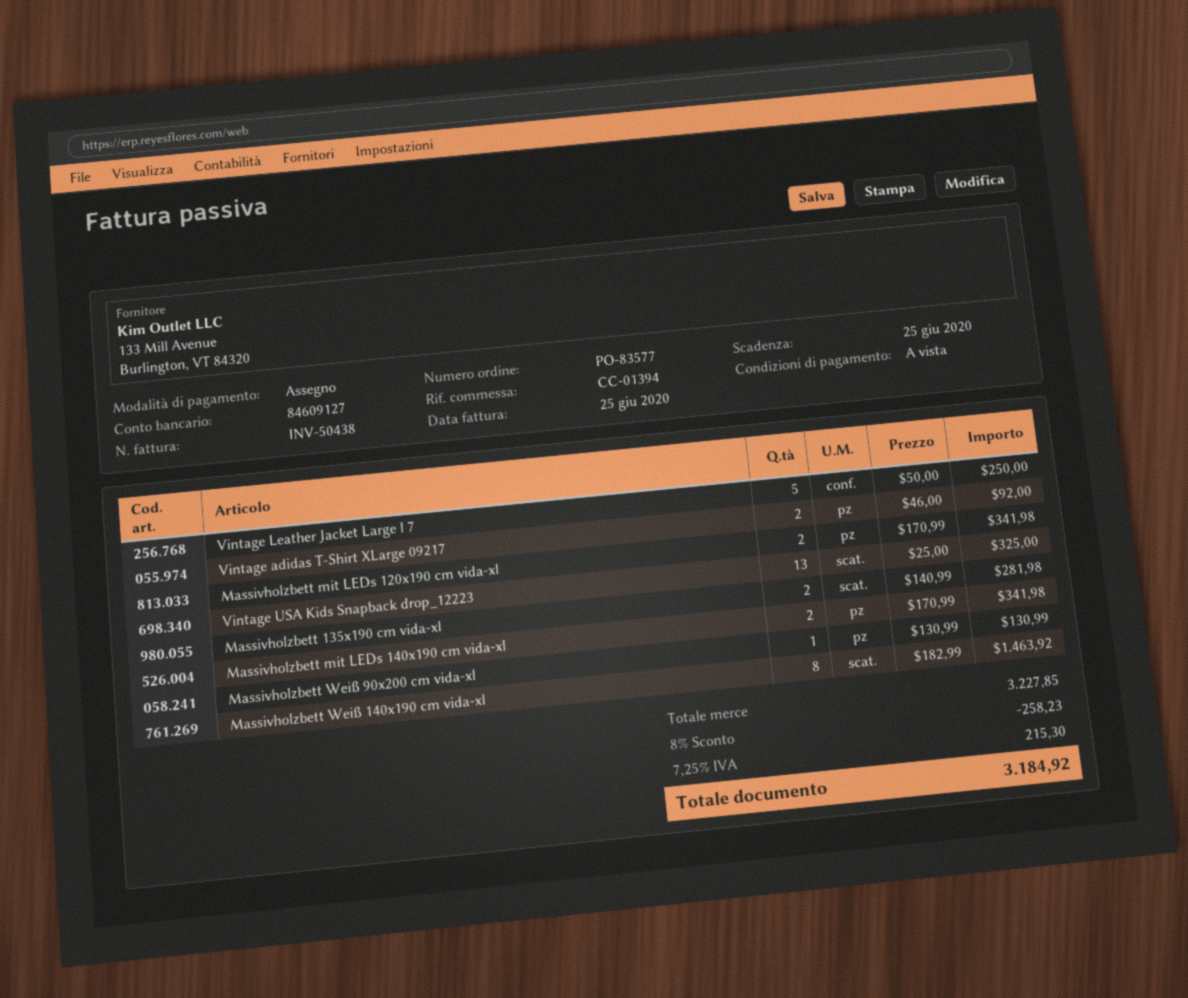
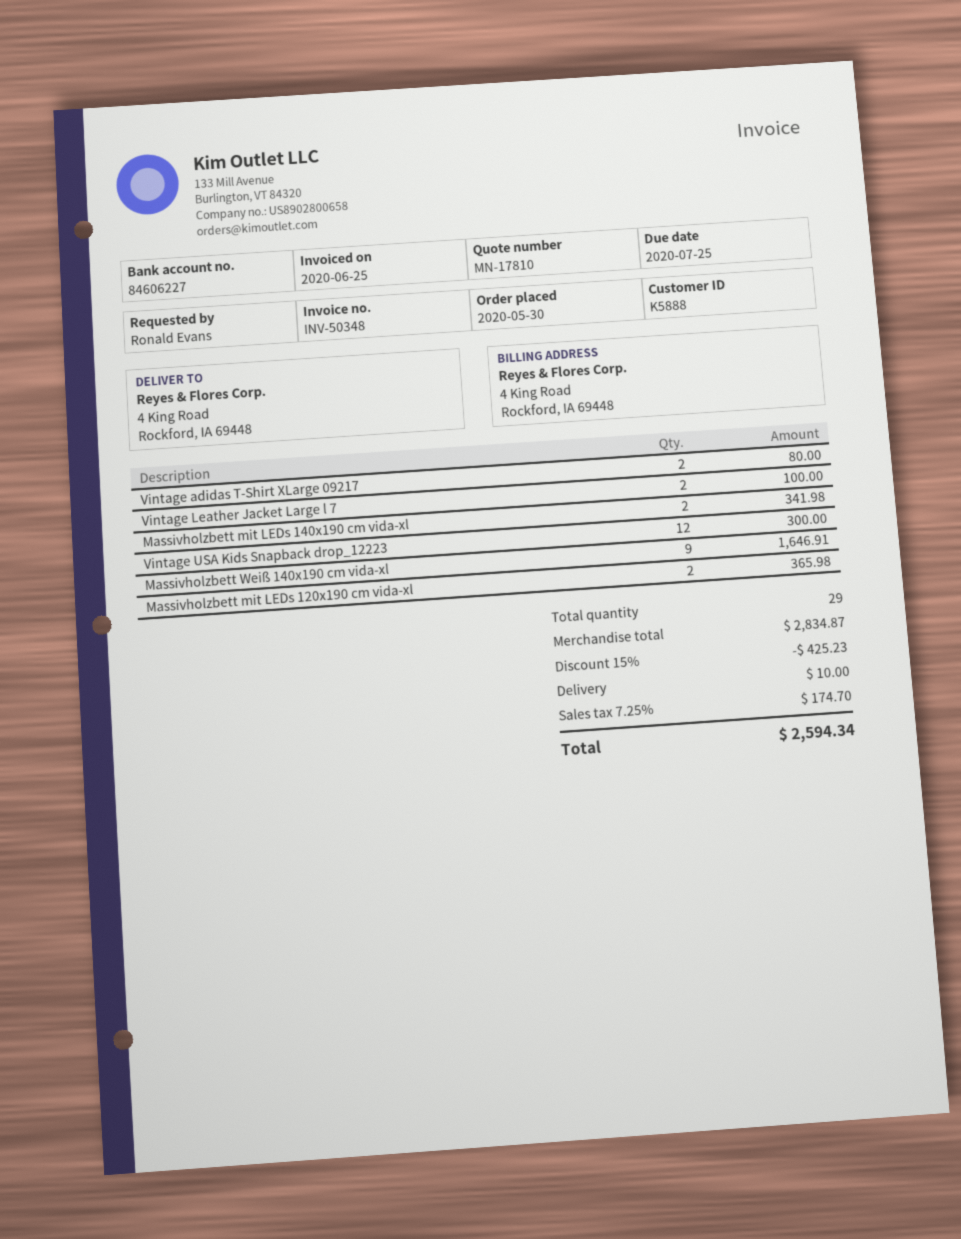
invoice number: INV-50438 -> INV-50348
due date: 2020-06-25 -> 2020-07-25
bank account: 84609127 -> 84606227
Vintage Leather Jacket Large l 7: 5 for 250.00 -> 2 for 100.00
Vintage adidas T-Shirt XLarge 09217: 2 for 92.00 -> 2 for 80.00
Massivholzbett mit LEDs 120x190 cm vida-xl: 2 for 341.98 -> 2 for 365.98
Vintage USA Kids Snapback drop_12223: 13 for 325.00 -> 12 for 300.00
Massivholzbett 135x190 cm vida-xl: 2 for 281.98 -> none
Massivholzbett Weiß 90x200 cm vida-xl: 1 for 130.99 -> none
Massivholzbett Weiß 140x190 cm vida-xl: 8 for 1463.92 -> 9 for 1646.91
subtotal: 3227.85 -> 2834.87
discount: 8% = 258.23 -> 15% = 425.23
shipping: none -> 10.00
tax: 7.25% = 215.30 -> 7.25% = 174.70
total: 3184.92 -> 2594.34

